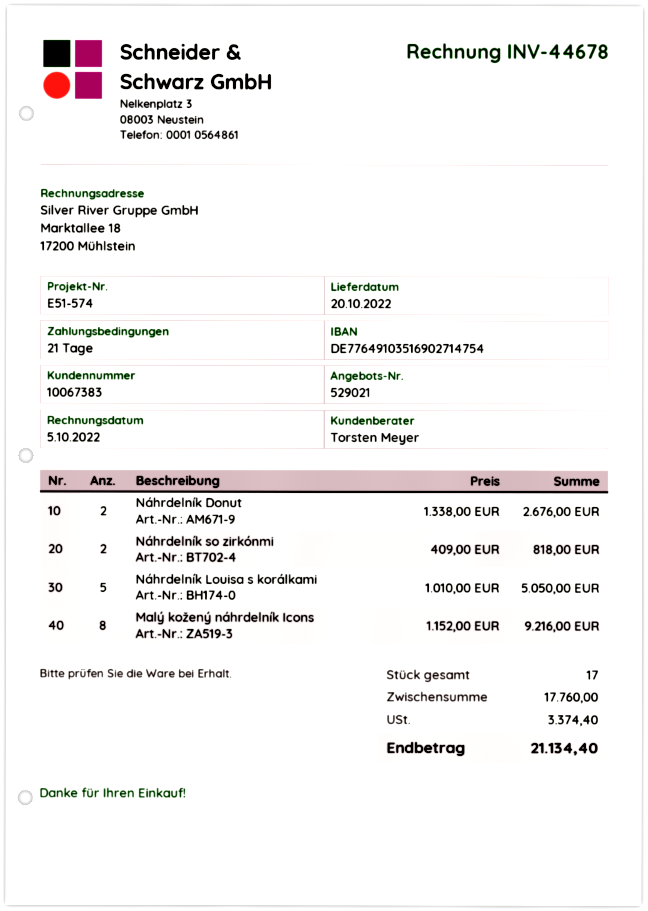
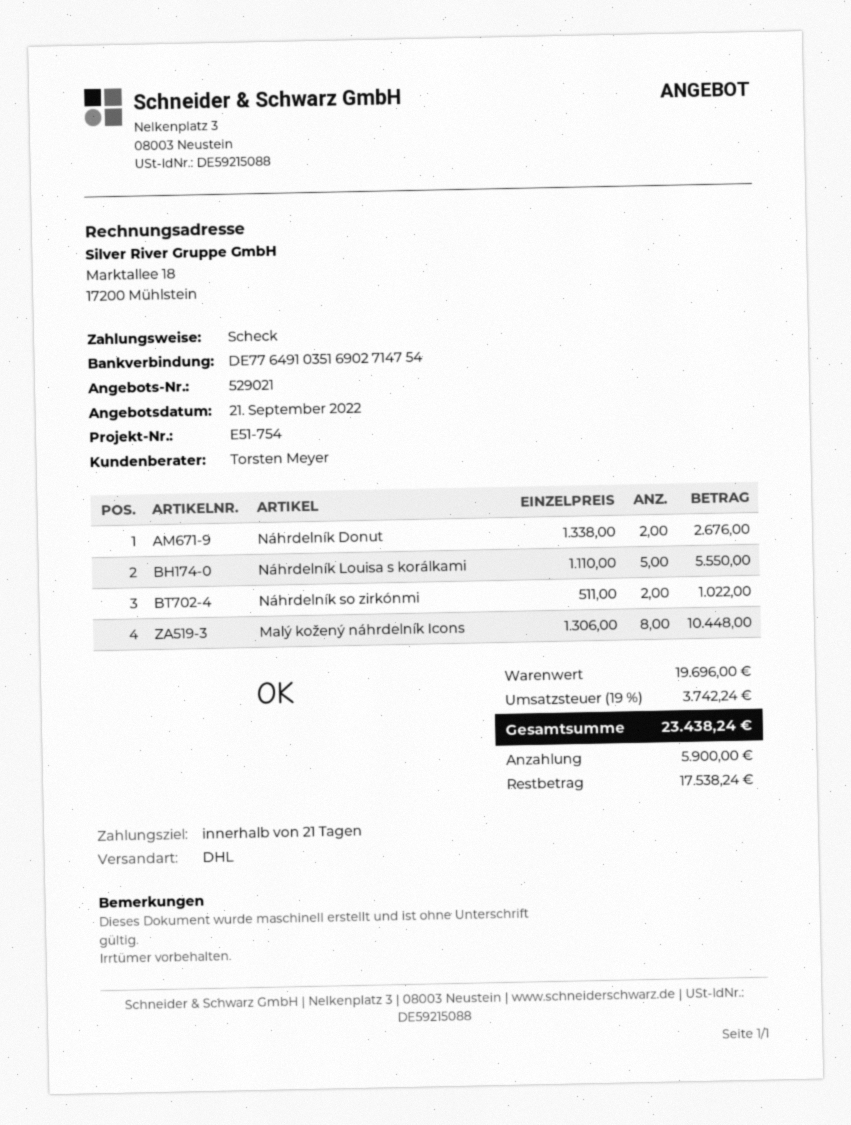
reference: E51-574 -> E51-754
Náhrdelník so zirkónmi: 2 x 409.00 = 818.00 -> 2 x 511.00 = 1022.00
Náhrdelník Louisa s korálkami: 5 x 1010.00 = 5050.00 -> 5 x 1110.00 = 5550.00
Malý kožený náhrdelník Icons: 8 x 1152.00 = 9216.00 -> 8 x 1306.00 = 10448.00
subtotal: 17760.00 -> 19696.00
tax: 3374.40 -> 3742.24
total: 21134.40 -> 23438.24

